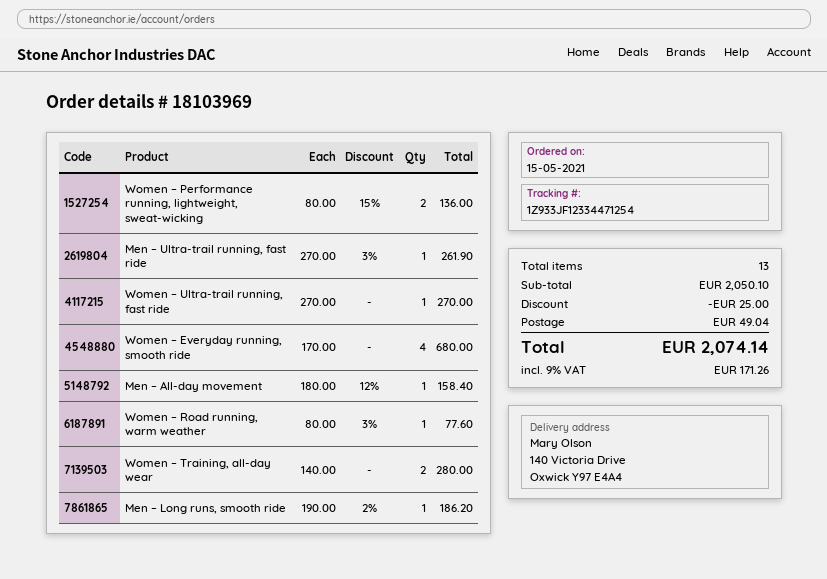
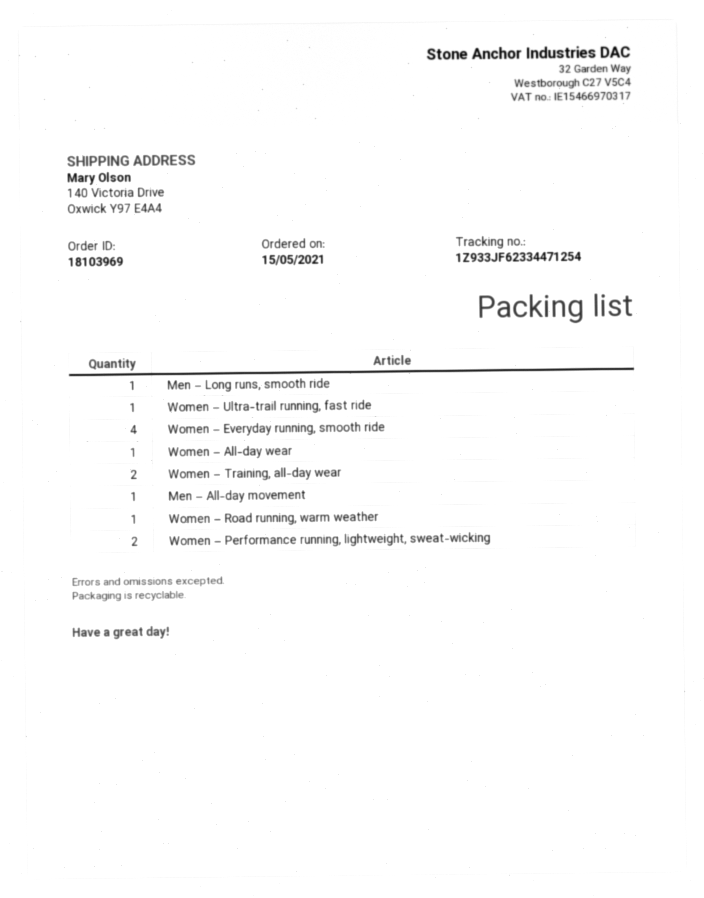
tracking number: 1Z933JF12334471254 -> 1Z933JF62334471254
Men – Ultra-trail running, fast ride: 1 -> none
Women – All-day wear: none -> 1

